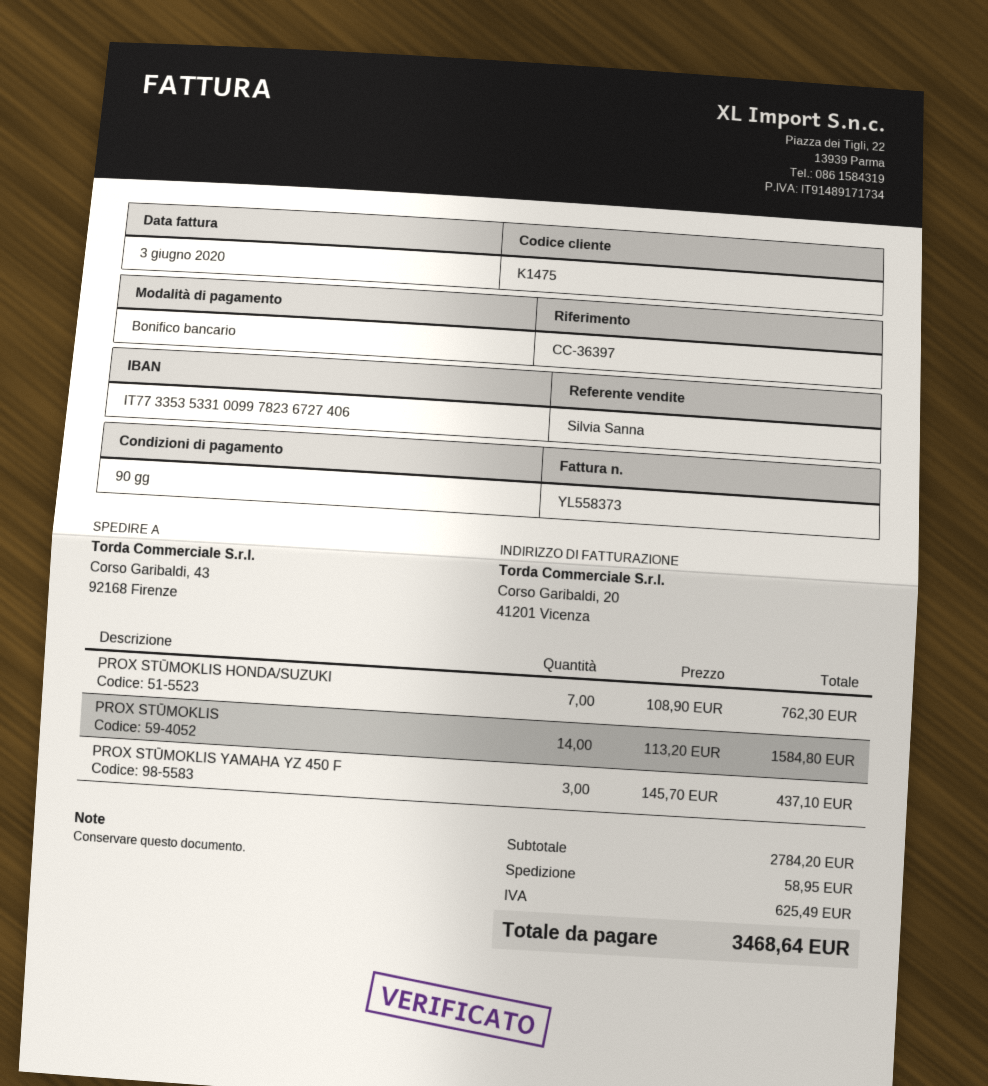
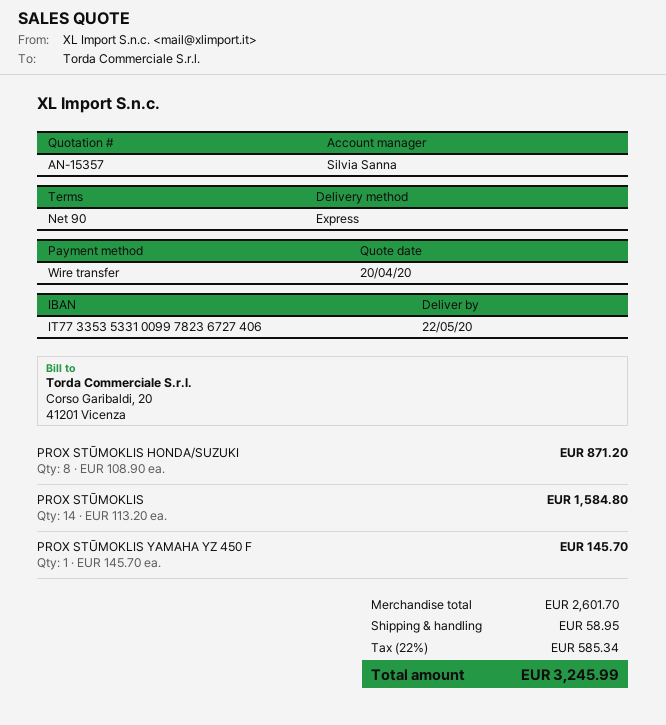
PROX STŪMOKLIS HONDA/SUZUKI: 7 x 108.90 = 762.30 -> 8 x 108.90 = 871.20
PROX STŪMOKLIS YAMAHA YZ 450 F: 3 x 145.70 = 437.10 -> 1 x 145.70 = 145.70
subtotal: 2784.20 -> 2601.70
tax: 625.49 -> 585.34
total: 3468.64 -> 3245.99

